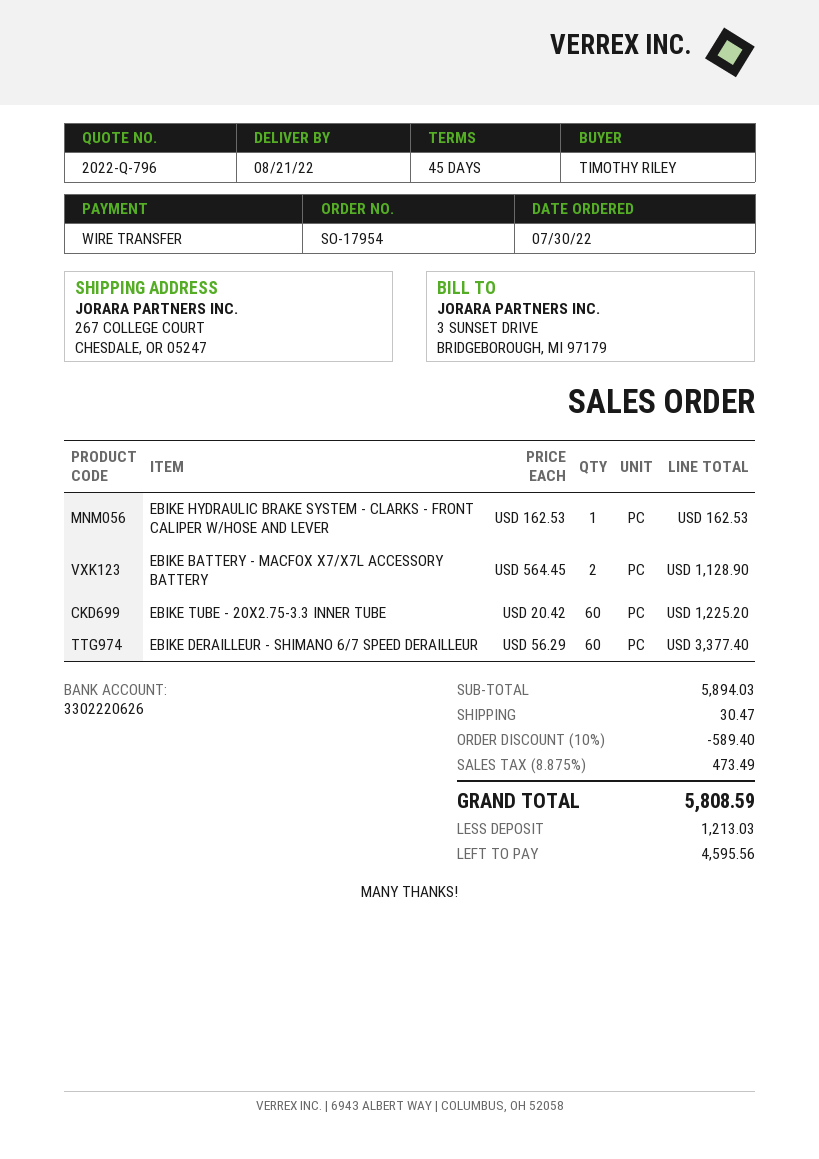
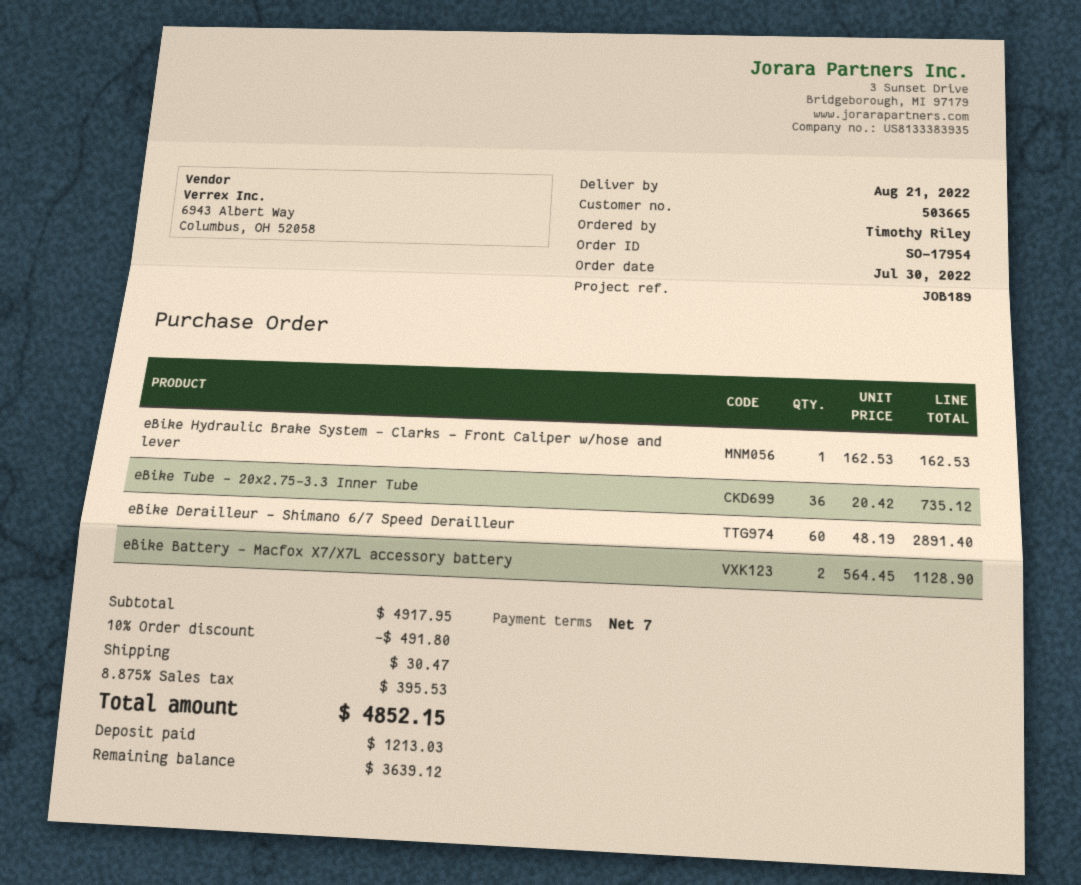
payment terms: 45 days -> 7 days
EBIKE TUBE - 20X2.75-3.3 INNER TUBE: 60 x 20.42 = 1225.20 -> 36 x 20.42 = 735.12
EBIKE DERAILLEUR - SHIMANO 6/7 SPEED DERAILLEUR: 60 x 56.29 = 3377.40 -> 60 x 48.19 = 2891.40
subtotal: 5894.03 -> 4917.95
discount: 10% = 589.40 -> 10% = 491.80
tax: 8.875% = 473.49 -> 8.875% = 395.53
total: 5808.59 -> 4852.15
balance: 4595.56 -> 3639.12

